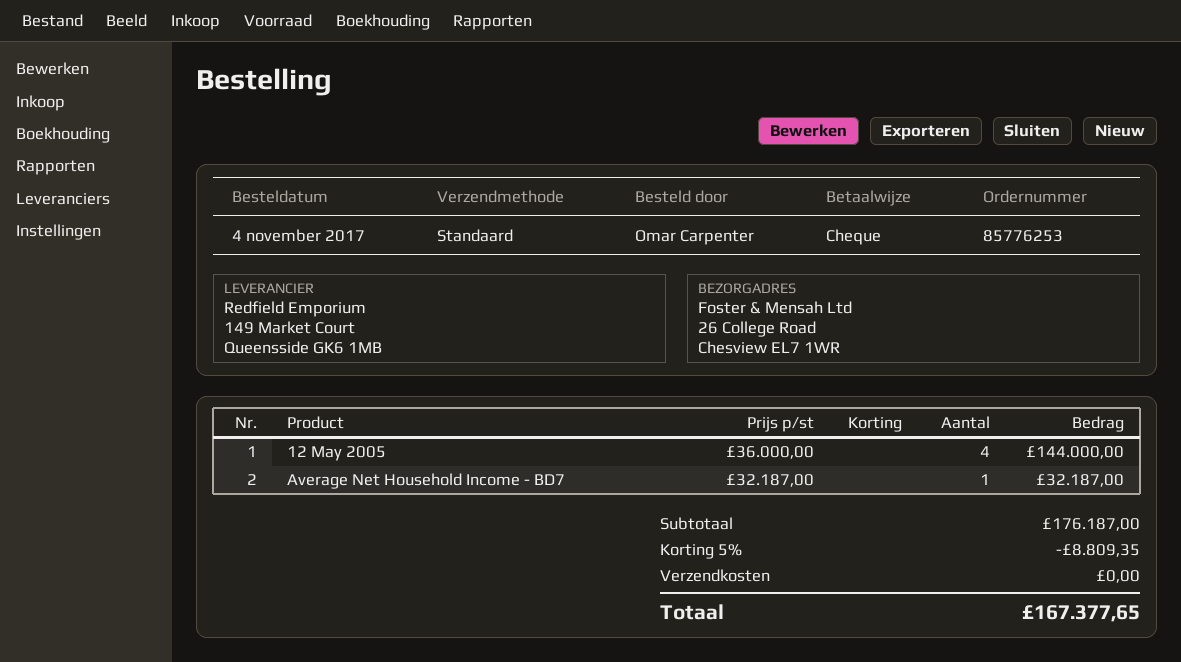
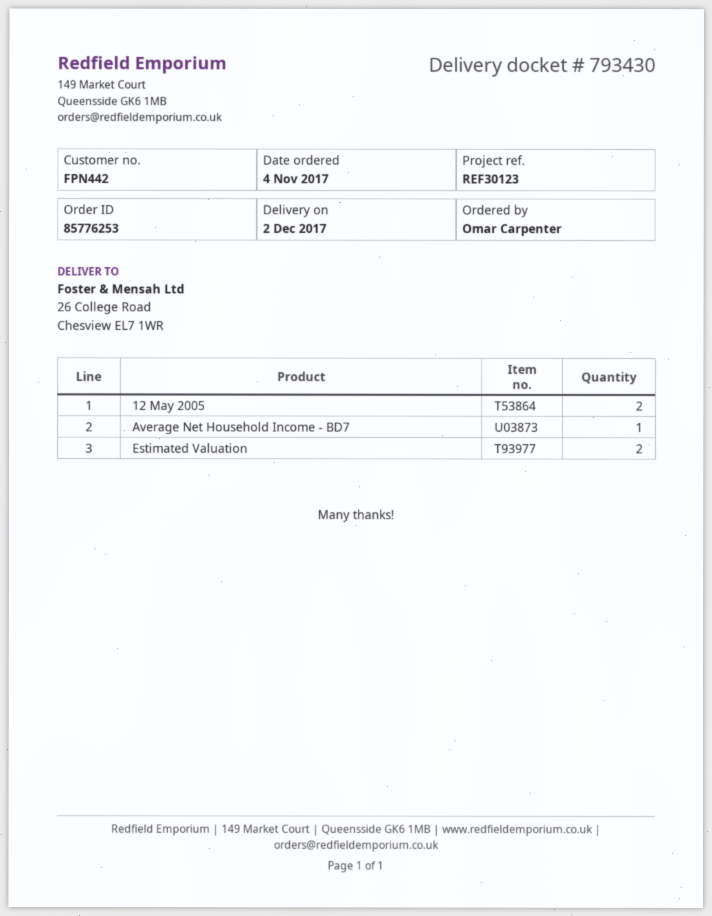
12 May 2005: 4 -> 2
Estimated Valuation: none -> 2

